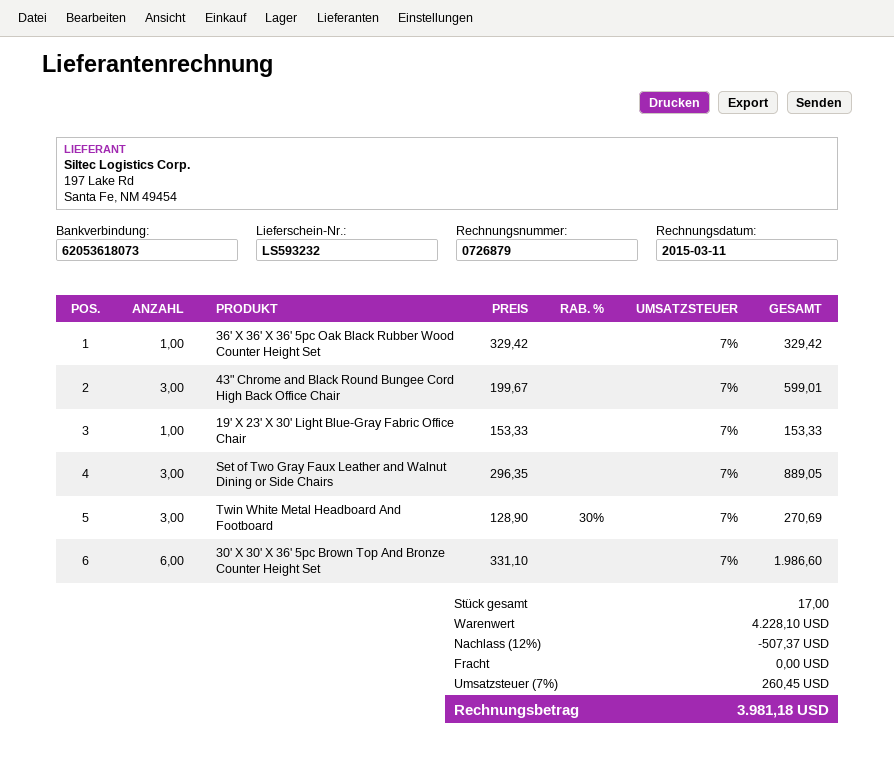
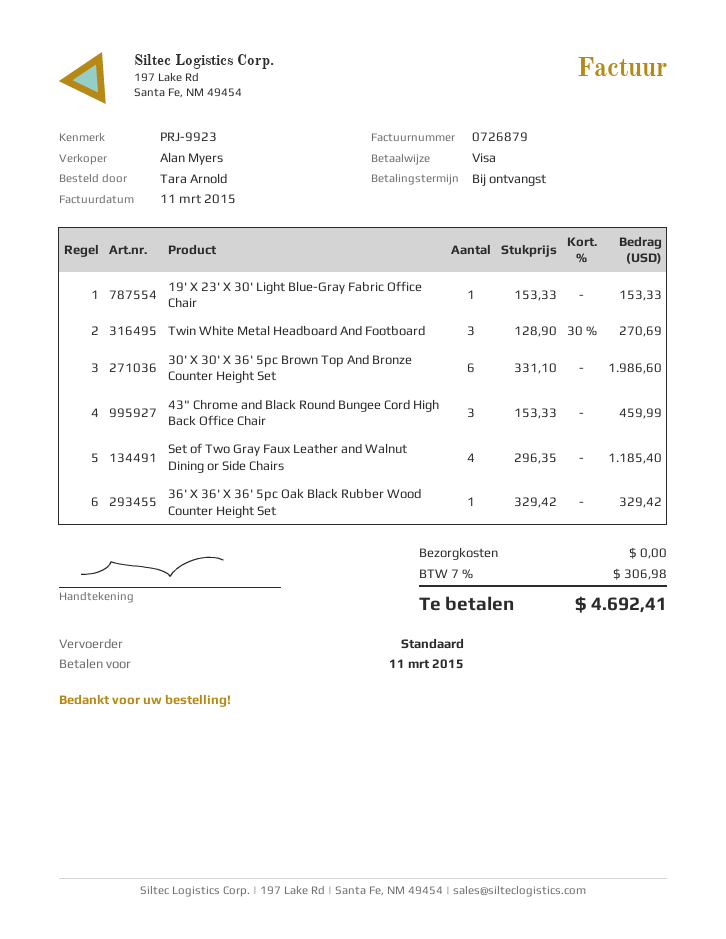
43" Chrome and Black Round Bungee Cord High Back Office Chair: 3 x 199.67 = 599.01 -> 3 x 153.33 = 459.99
Set of Two Gray Faux Leather and Walnut Dining or Side Chairs: 3 x 296.35 = 889.05 -> 4 x 296.35 = 1185.40
discount: 12% = 507.37 -> none
tax: 7% = 260.45 -> 7% = 306.98
total: 3981.18 -> 4692.41

